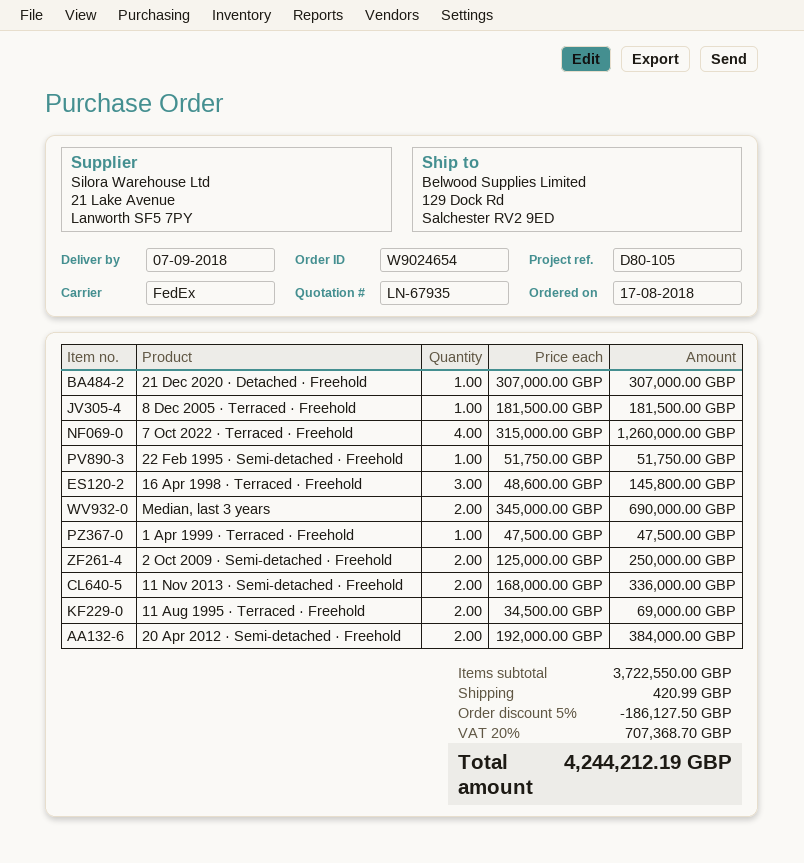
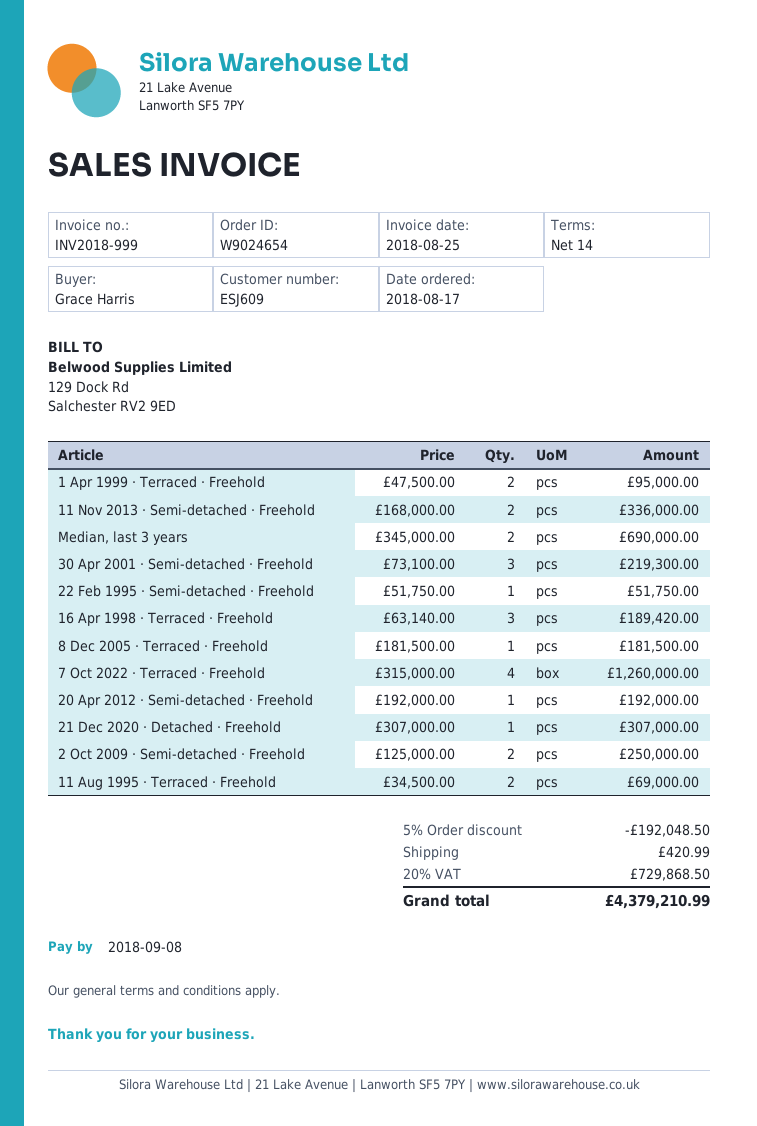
16 Apr 1998 · Terraced · Freehold: 3 x 48600.00 = 145800.00 -> 3 x 63140.00 = 189420.00
1 Apr 1999 · Terraced · Freehold: 1 x 47500.00 = 47500.00 -> 2 x 47500.00 = 95000.00
20 Apr 2012 · Semi-detached · Freehold: 2 x 192000.00 = 384000.00 -> 1 x 192000.00 = 192000.00
30 Apr 2001 · Semi-detached · Freehold: none -> 3 x 73100.00 = 219300.00
discount: 5% = 186127.50 -> 5% = 192048.50
tax: 20% = 707368.70 -> 20% = 729868.50
total: 4244212.19 -> 4379210.99

